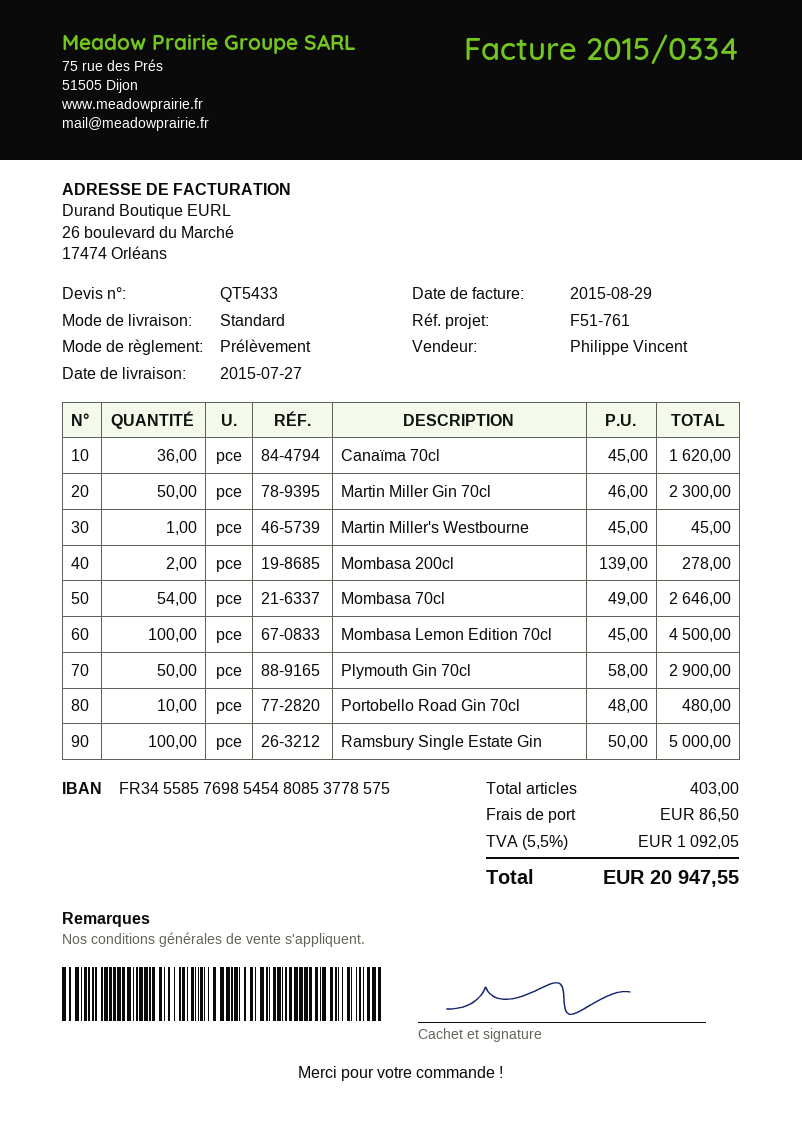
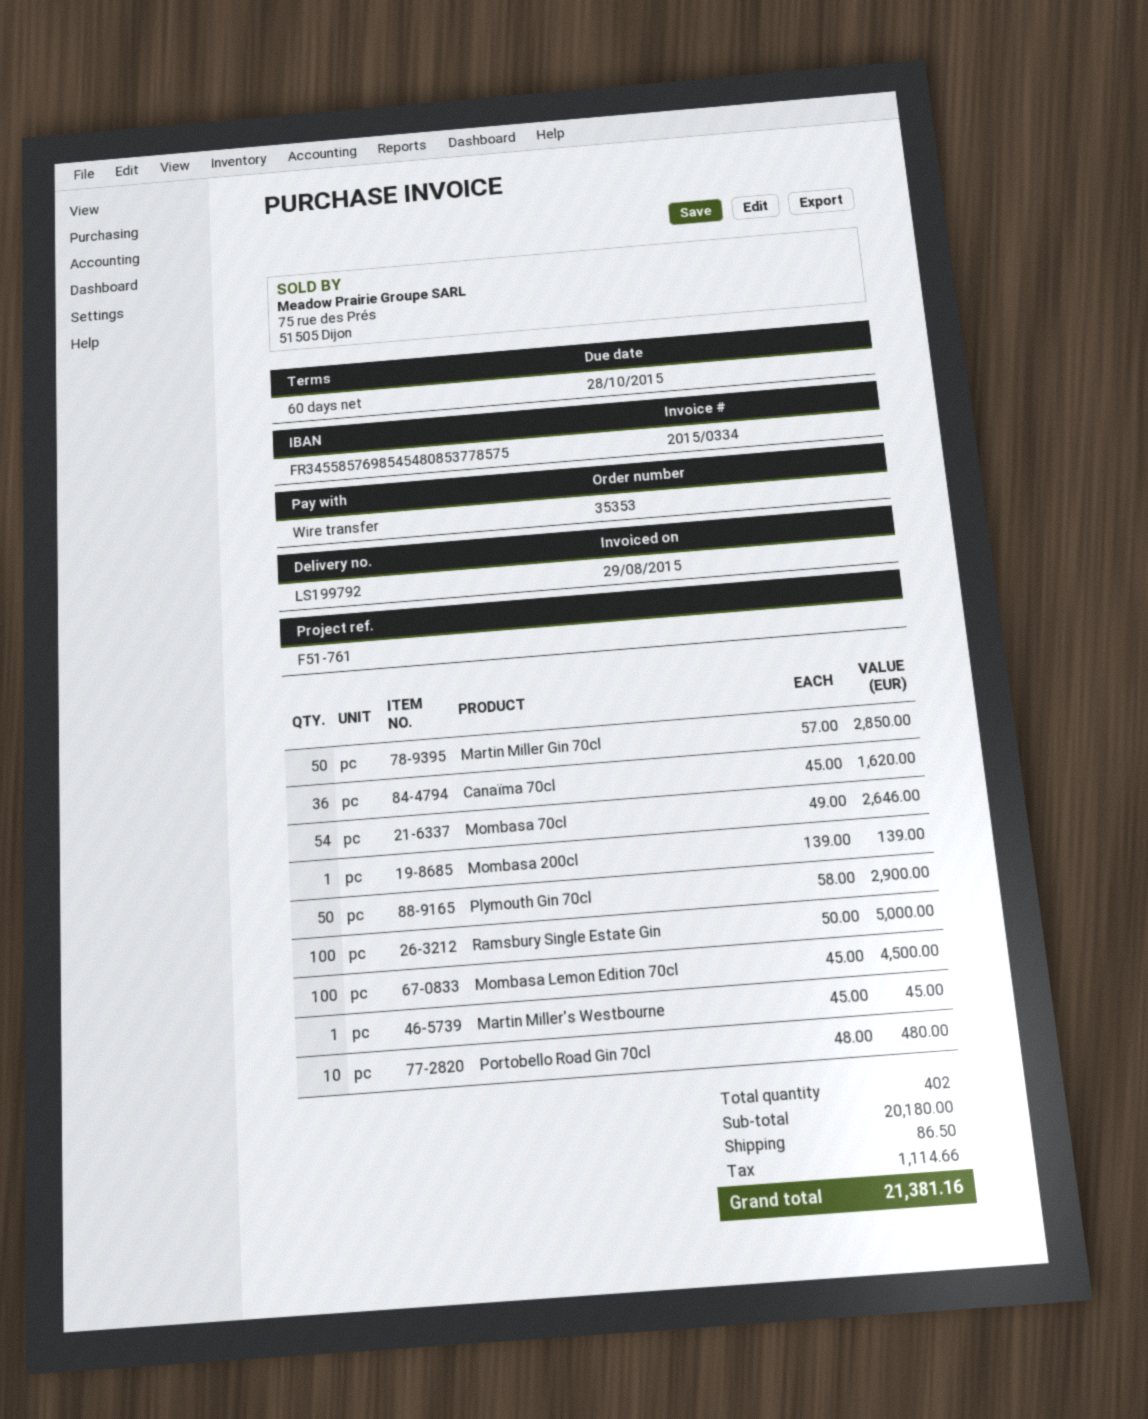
payment method: direct debit -> bank transfer
Martin Miller Gin 70cl: 50 x 46.00 = 2300.00 -> 50 x 57.00 = 2850.00
Mombasa 200cl: 2 x 139.00 = 278.00 -> 1 x 139.00 = 139.00
total quantity: 403 -> 402
tax: 1092.05 -> 1114.66
total: 20947.55 -> 21381.16

